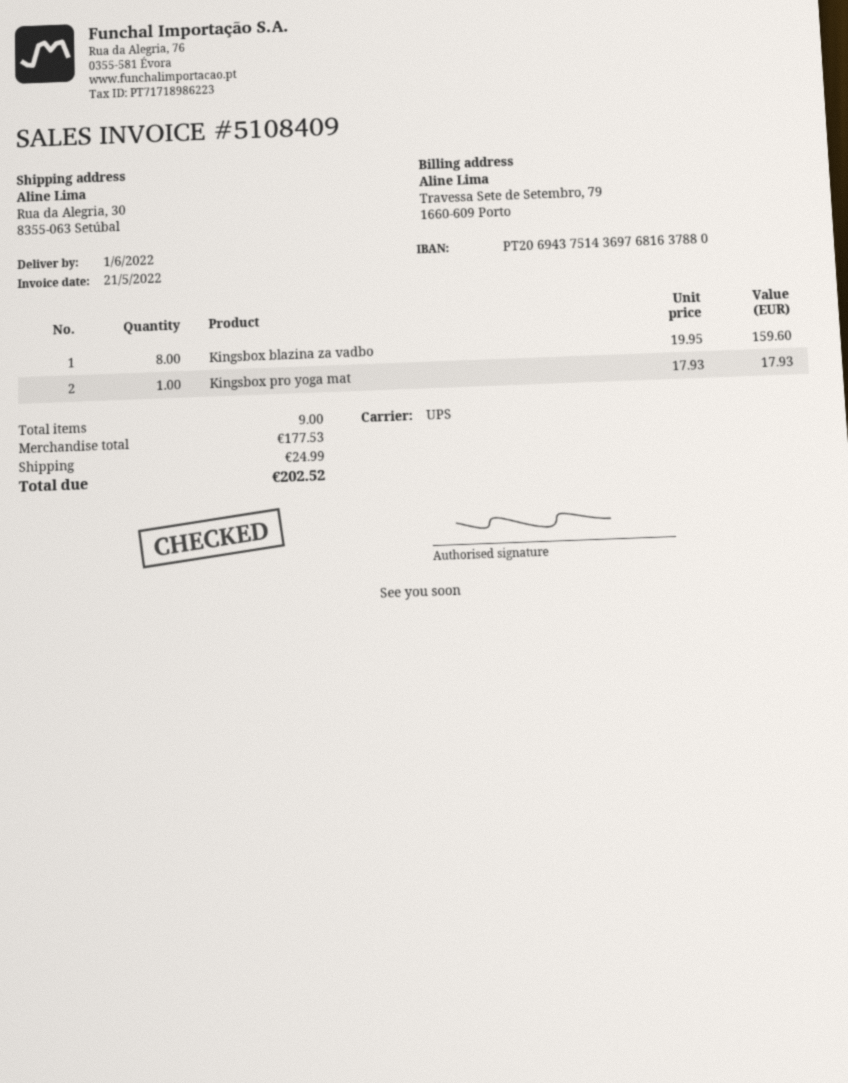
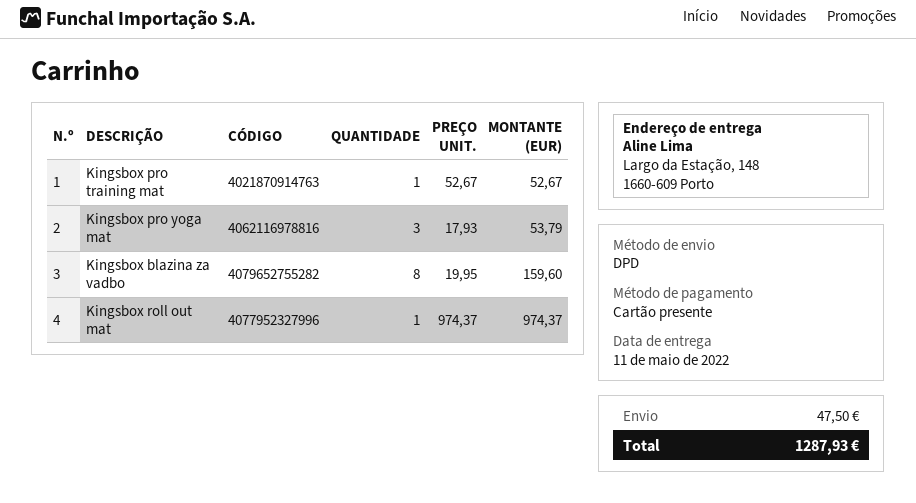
delivery date: 2022-06-01 -> 2022-05-11
shipping method: UPS -> DPD
ship to: Rua da Alegria, 30, 8355-063 Setúbal -> Largo da Estação, 148, 1660-609 Porto
Kingsbox pro yoga mat: 1 x 17.93 = 17.93 -> 3 x 17.93 = 53.79
Kingsbox pro training mat: none -> 1 x 52.67 = 52.67
Kingsbox roll out mat: none -> 1 x 974.37 = 974.37
shipping: 24.99 -> 47.50
total: 202.52 -> 1287.93

